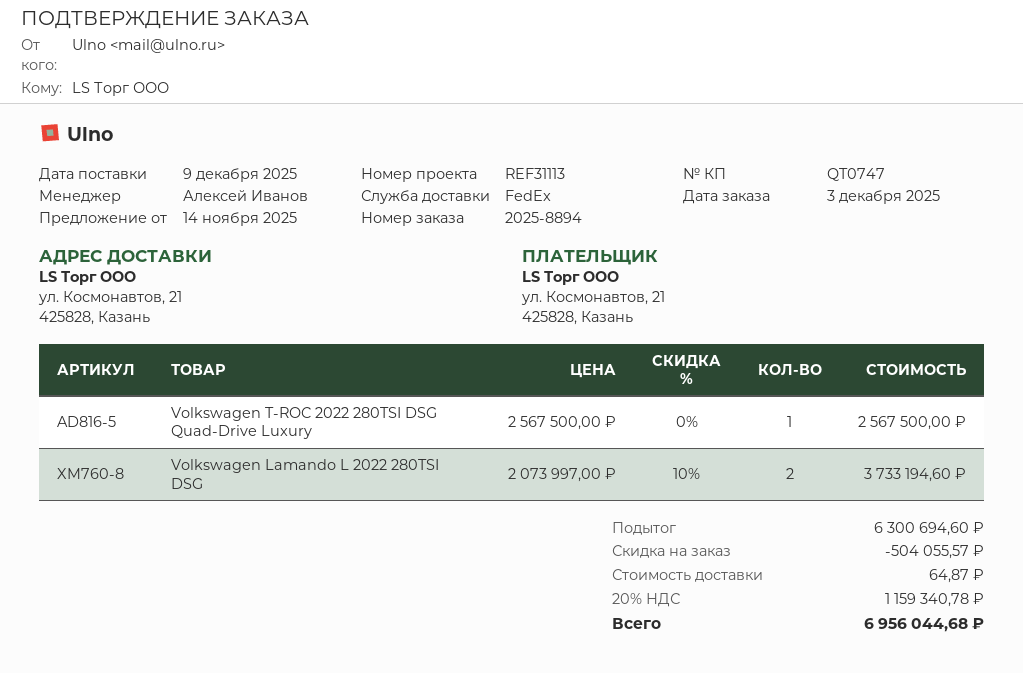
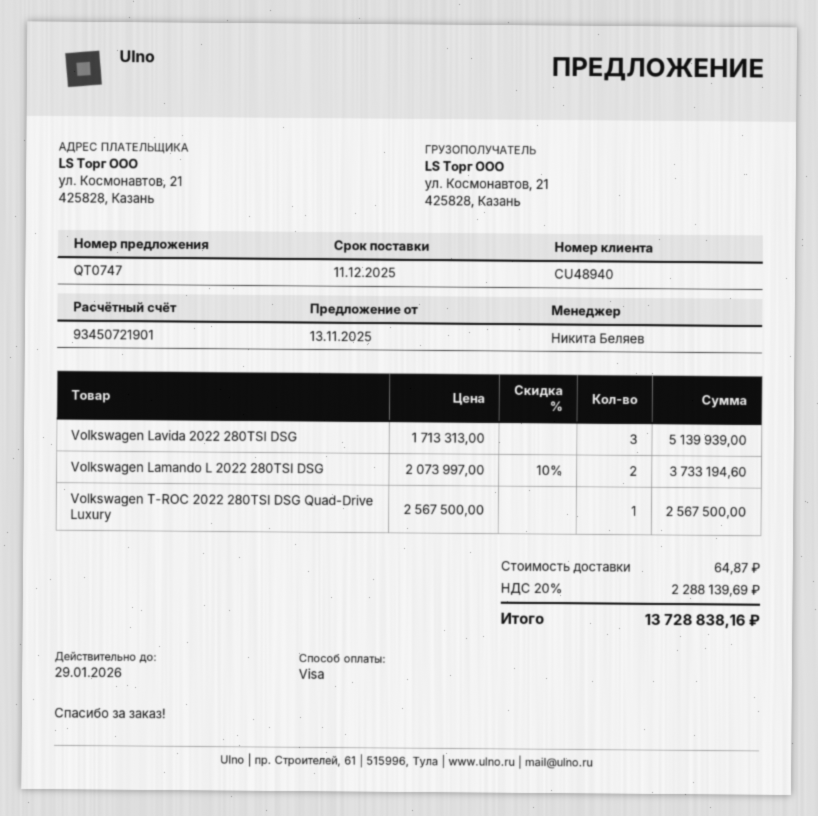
quote date: 2025-11-14 -> 2025-11-13
delivery date: 2025-12-09 -> 2025-12-11
sales rep: Алексей Иванов -> Никита Беляев
Volkswagen Lavida 2022 280TSI DSG: none -> 3 x 1713313.00 = 5139939.00
discount: 504055.57 -> none
tax: 20% = 1159340.78 -> 20% = 2288139.69
total: 6956044.68 -> 13728838.16

